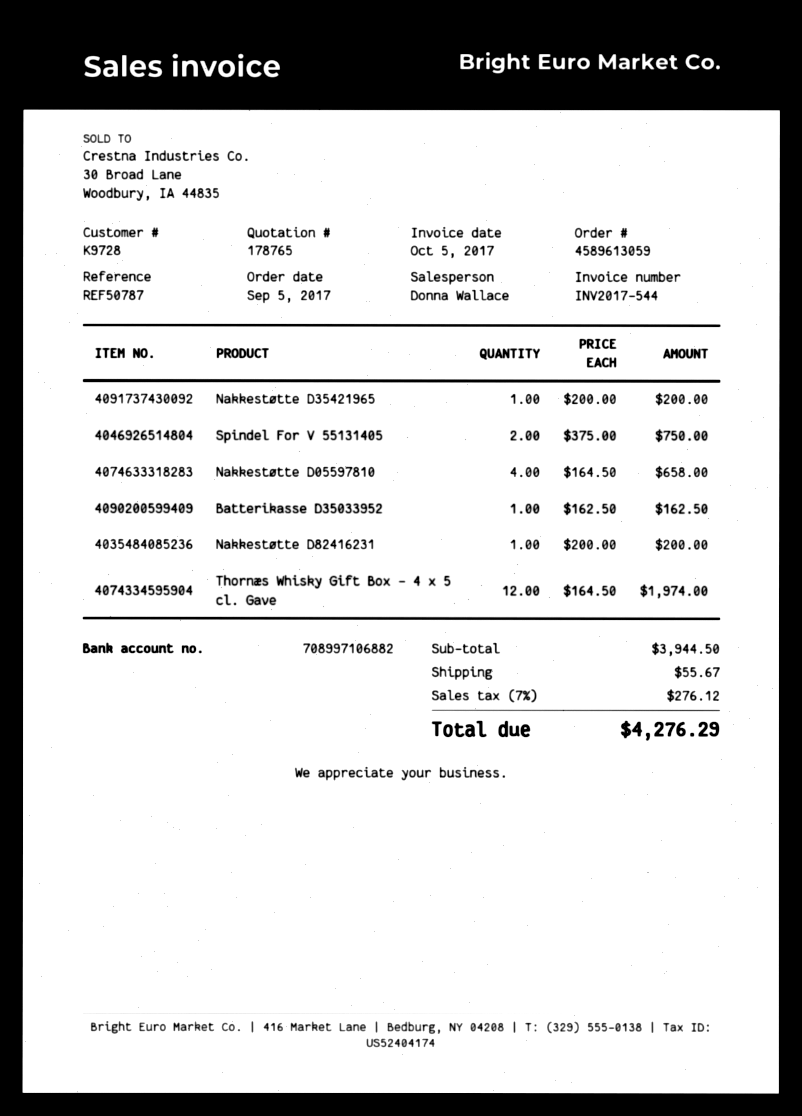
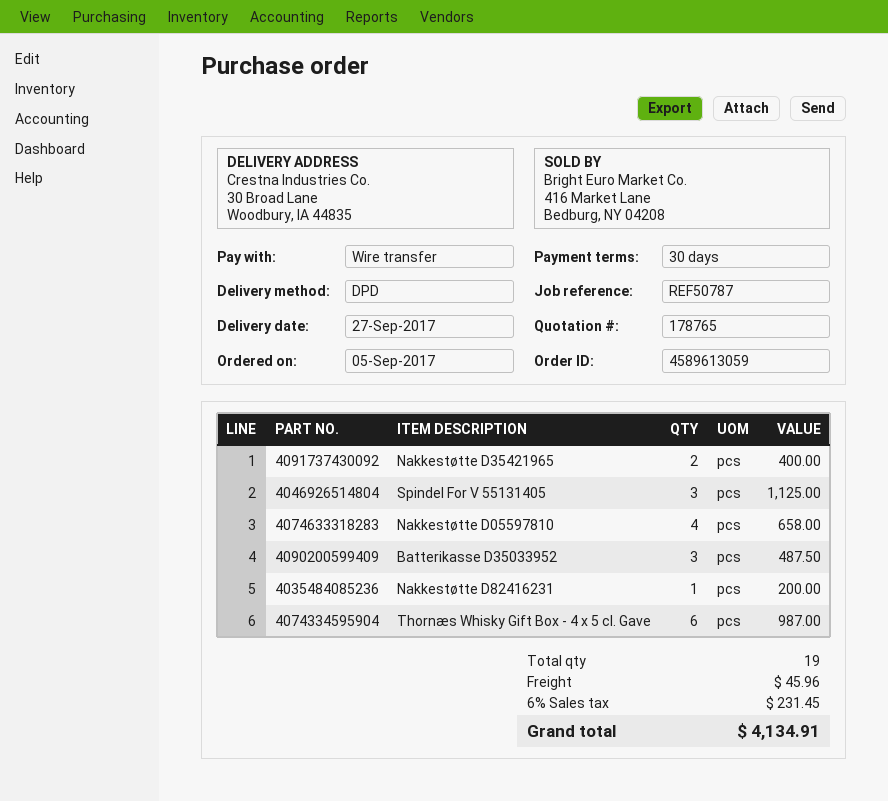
Nakkestøtte D35421965: 1 for 200.00 -> 2 for 400.00
Spindel For V 55131405: 2 for 750.00 -> 3 for 1125.00
Batterikasse D35033952: 1 for 162.50 -> 3 for 487.50
Thornæs Whisky Gift Box - 4 x 5 cl. Gave: 12 for 1974.00 -> 6 for 987.00
shipping: 55.67 -> 45.96
tax: 7% = 276.12 -> 6% = 231.45
total: 4276.29 -> 4134.91

